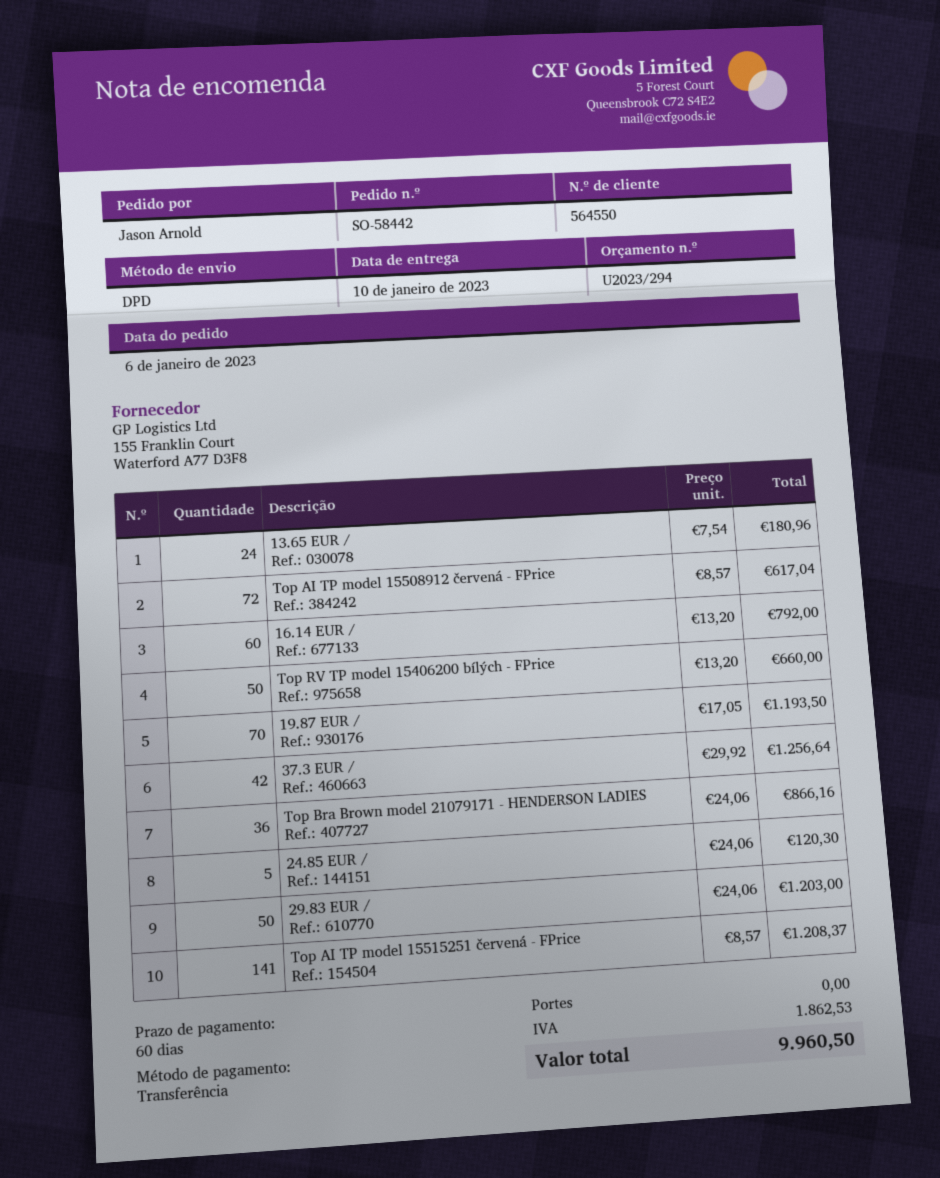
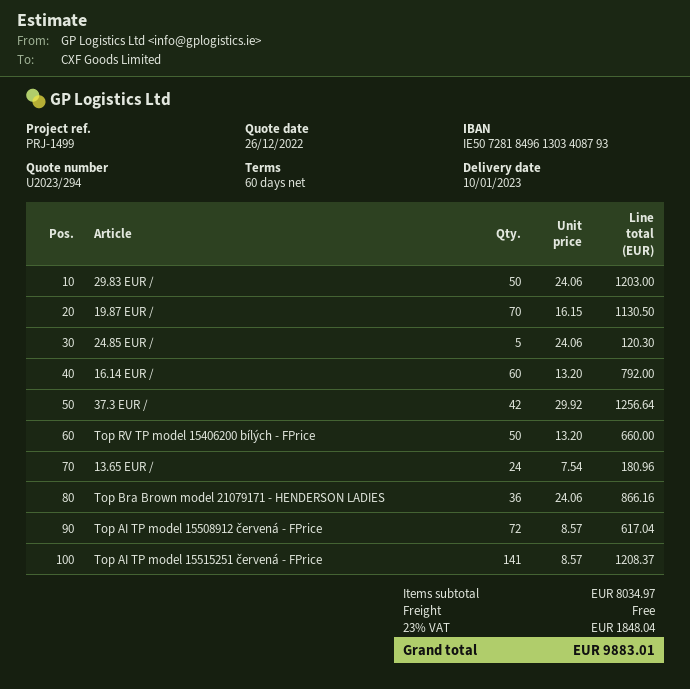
19.87 EUR /: 70 x 17.05 = 1193.50 -> 70 x 16.15 = 1130.50
tax: 1862.53 -> 1848.04
total: 9960.50 -> 9883.01

